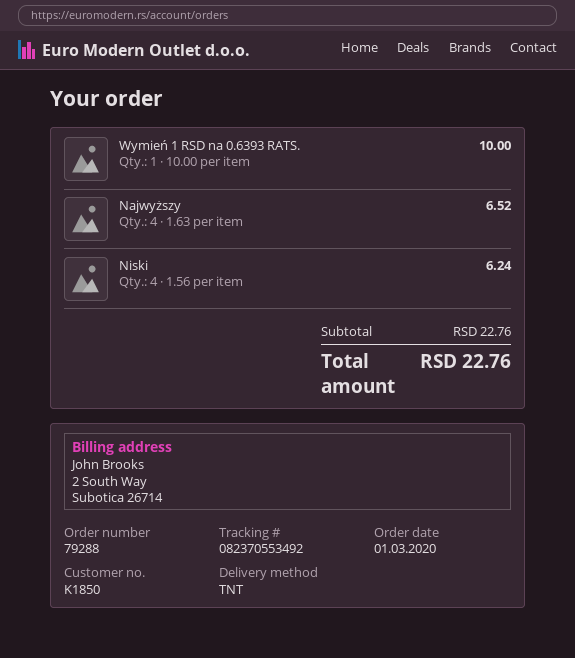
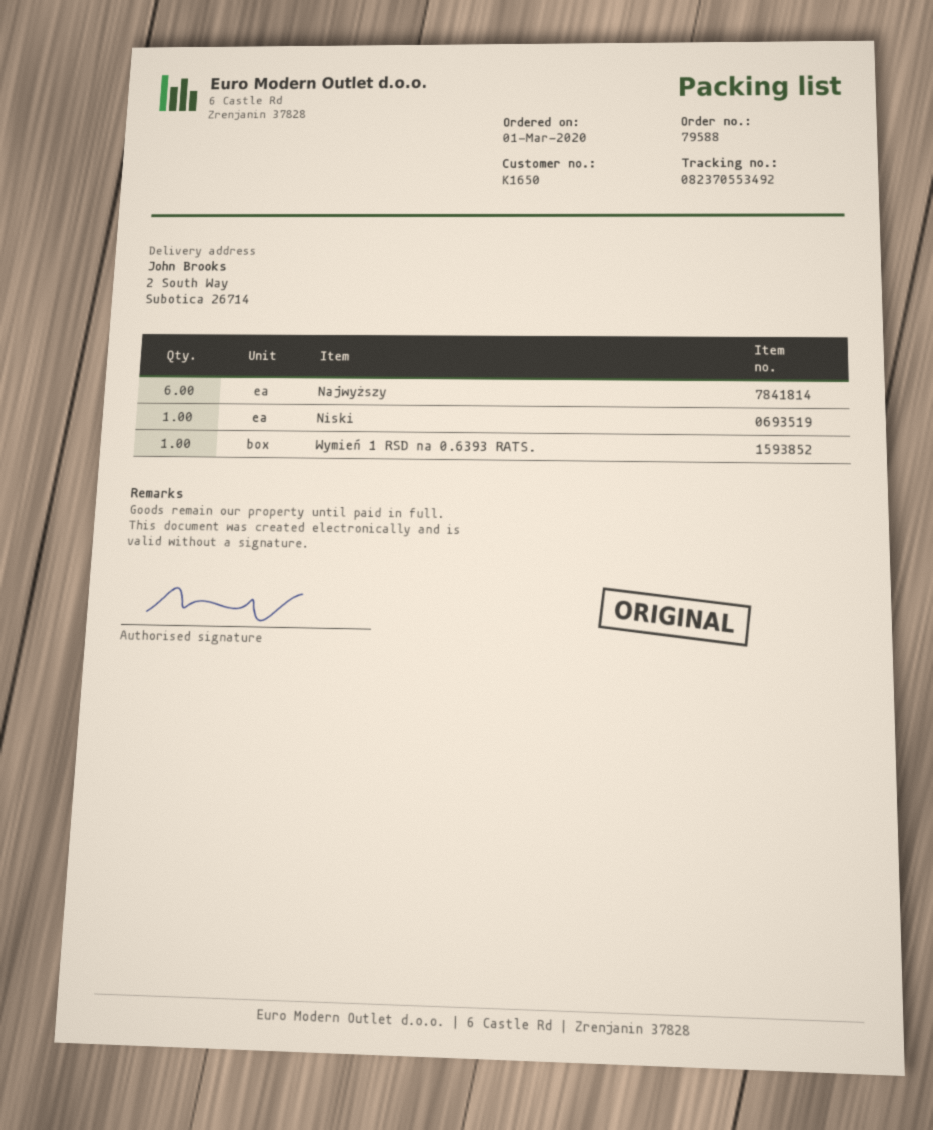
order number: 79288 -> 79588
customer number: K1850 -> K1650
Najwyższy: 4 -> 6
Niski: 4 -> 1

